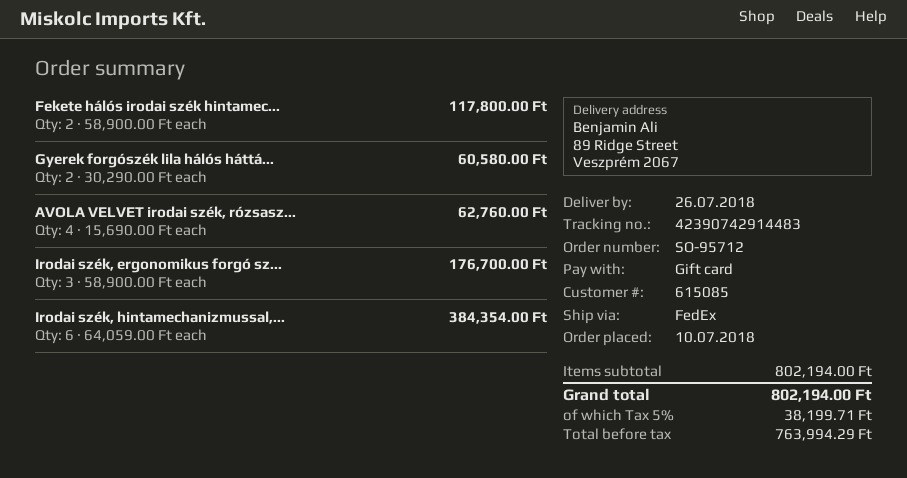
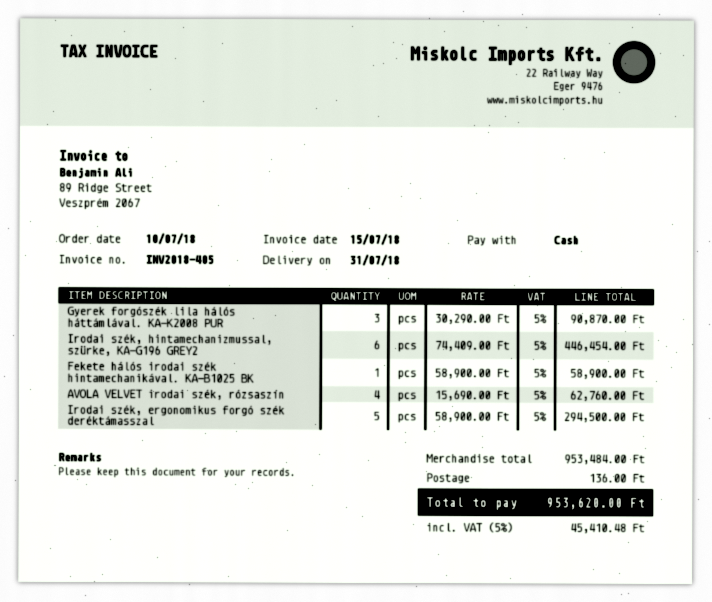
delivery date: 2018-07-26 -> 2018-07-31
payment method: gift card -> cash
Fekete hálós irodai szék hintamec...: 2 x 58900.00 = 117800.00 -> 1 x 58900.00 = 58900.00
Gyerek forgószék lila hálós háttá...: 2 x 30290.00 = 60580.00 -> 3 x 30290.00 = 90870.00
Irodai szék, ergonomikus forgó sz...: 3 x 58900.00 = 176700.00 -> 5 x 58900.00 = 294500.00
Irodai szék, hintamechanizmussal,...: 6 x 64059.00 = 384354.00 -> 6 x 74409.00 = 446454.00
subtotal: 802194.00 -> 953484.00
shipping: none -> 136.00
tax: 5% = 38199.71 -> 5% = 45410.48
total: 802194.00 -> 953620.00

